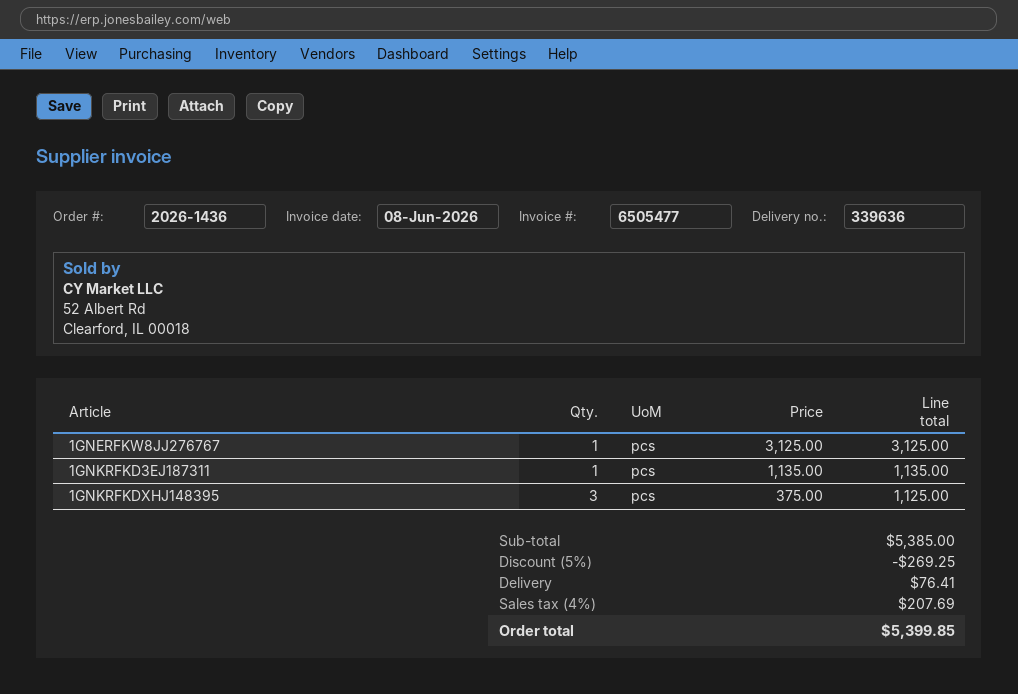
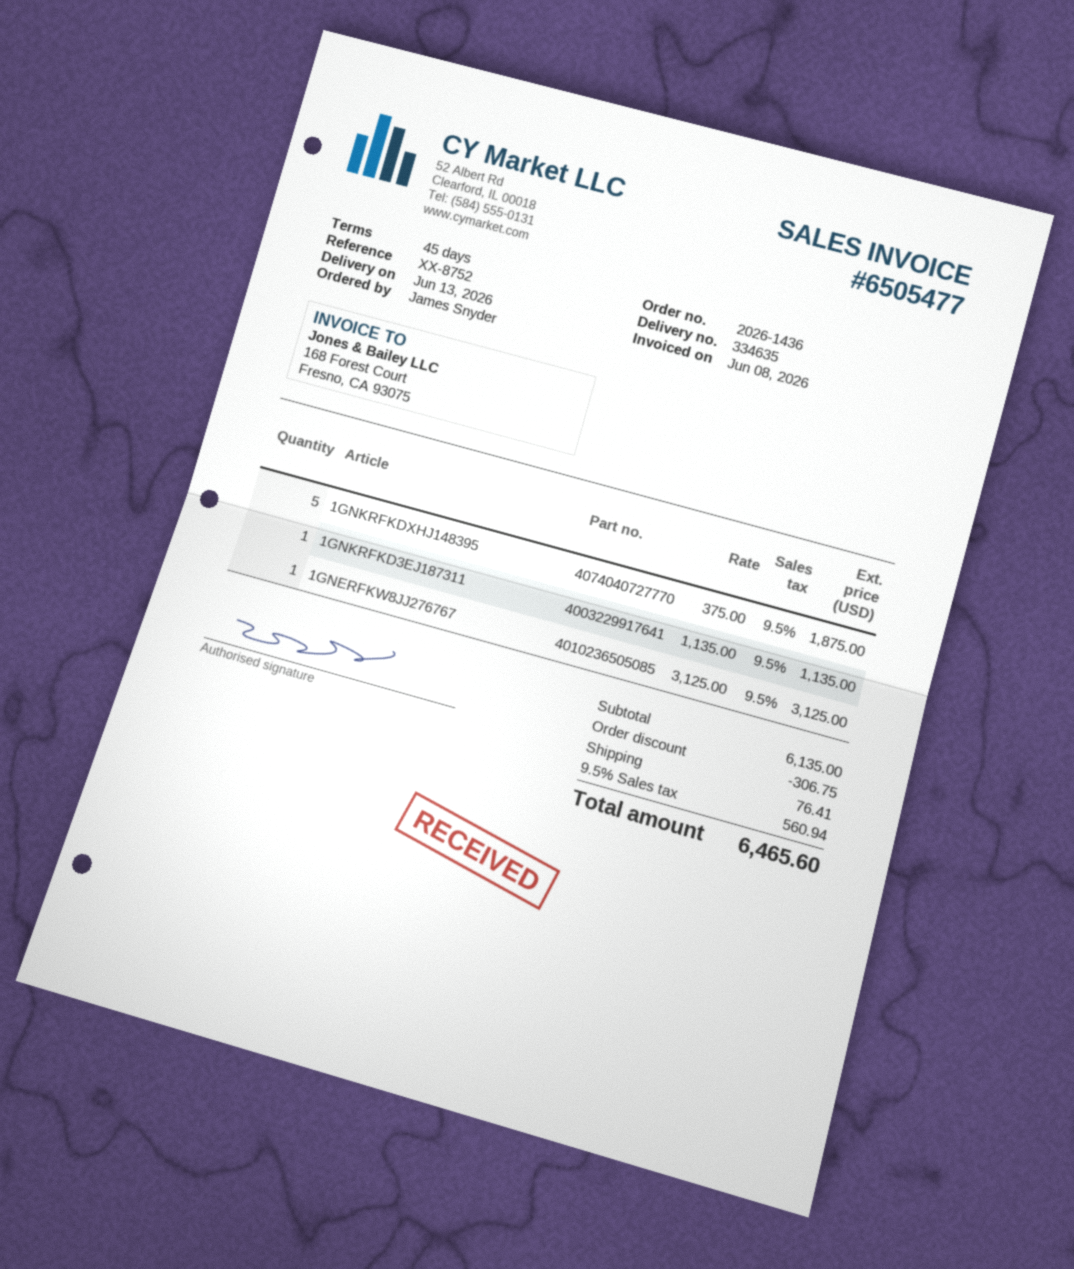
delivery note number: 339636 -> 334635
1GNKRFKDXHJ148395: 3 x 375.00 = 1125.00 -> 5 x 375.00 = 1875.00
subtotal: 5385.00 -> 6135.00
discount: 269.25 -> 306.75
tax: 4% = 207.69 -> 9.5% = 560.94
total: 5399.85 -> 6465.60

